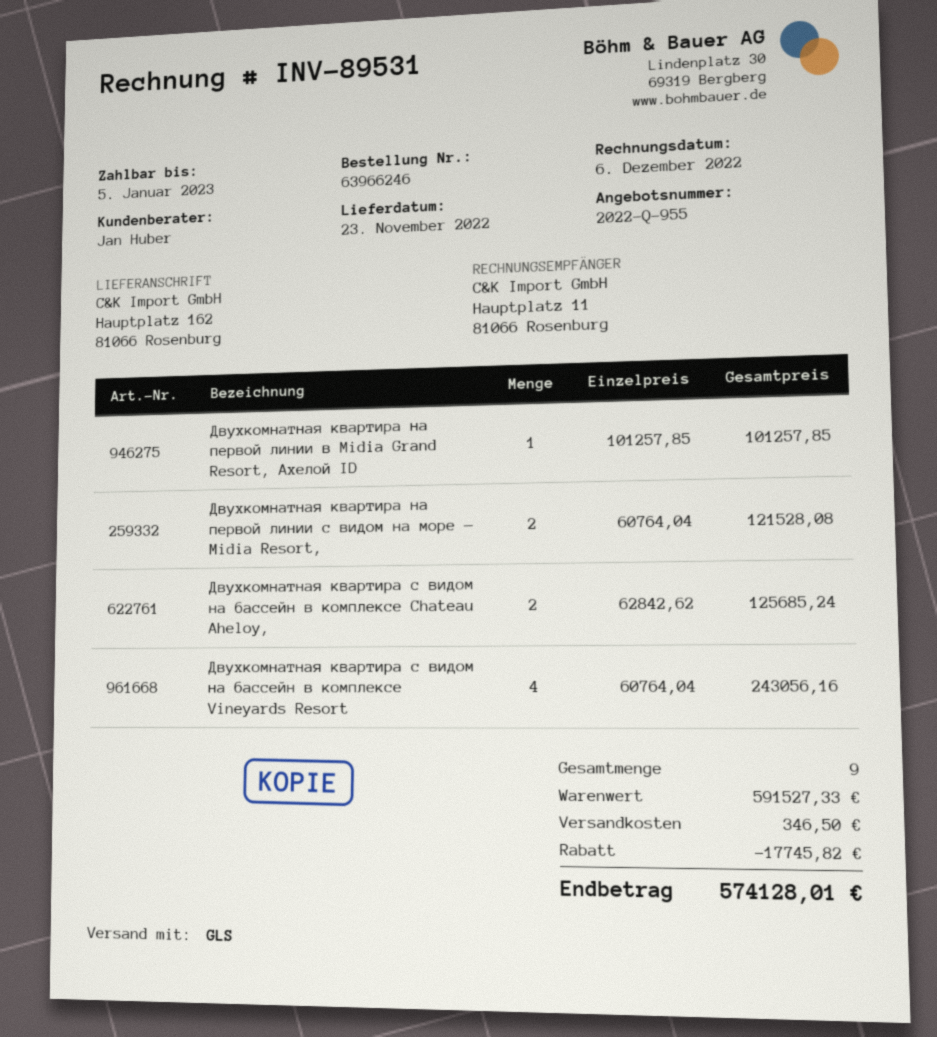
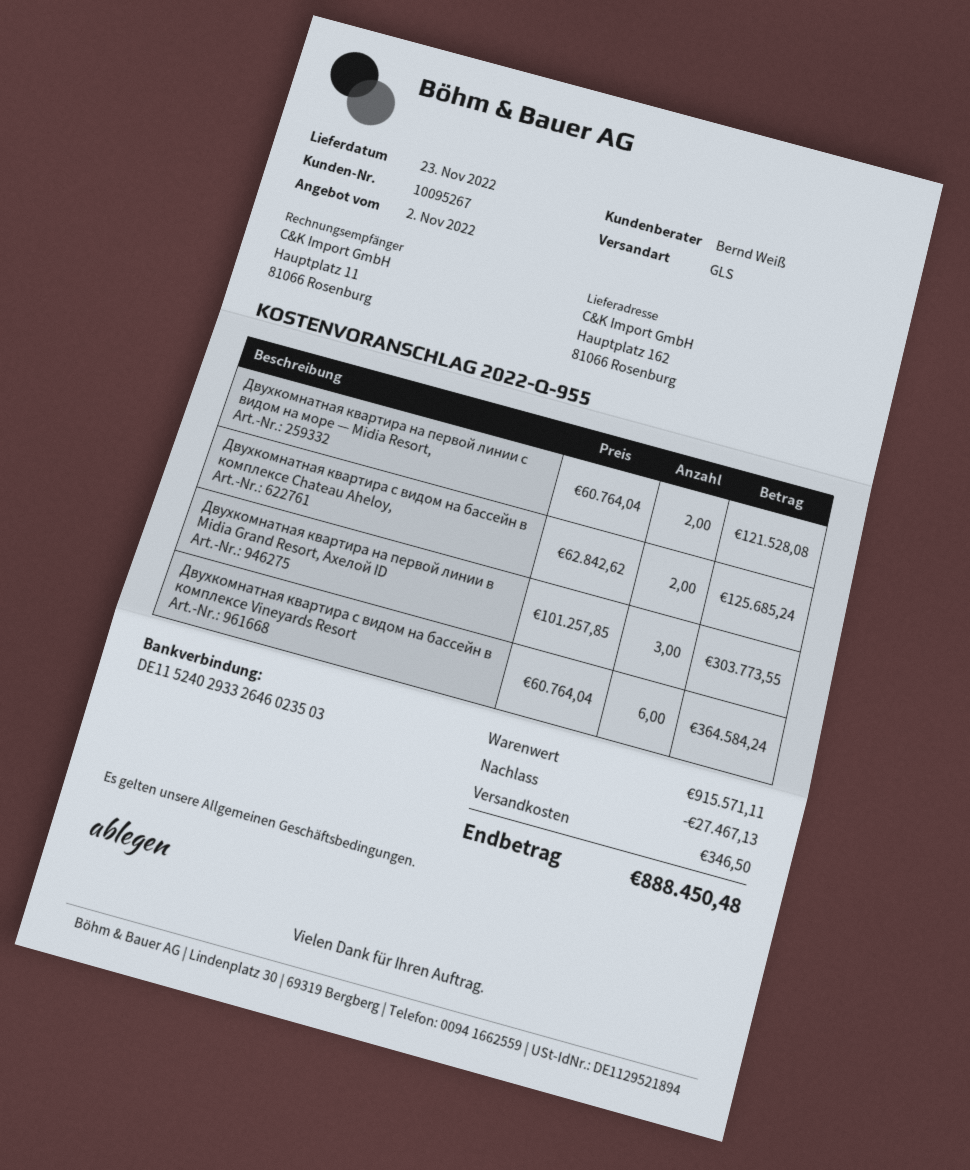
sales rep: Jan Huber -> Bernd Weiß
Двухкомнатная квартира на первой линии в Midia Grand Resort, Ахелой ID: 1 x 101257.85 = 101257.85 -> 3 x 101257.85 = 303773.55
Двухкомнатная квартира с видом на бассейн в комплексе Vineyards Resort: 4 x 60764.04 = 243056.16 -> 6 x 60764.04 = 364584.24
subtotal: 591527.33 -> 915571.11
discount: 17745.82 -> 27467.13
total: 574128.01 -> 888450.48

